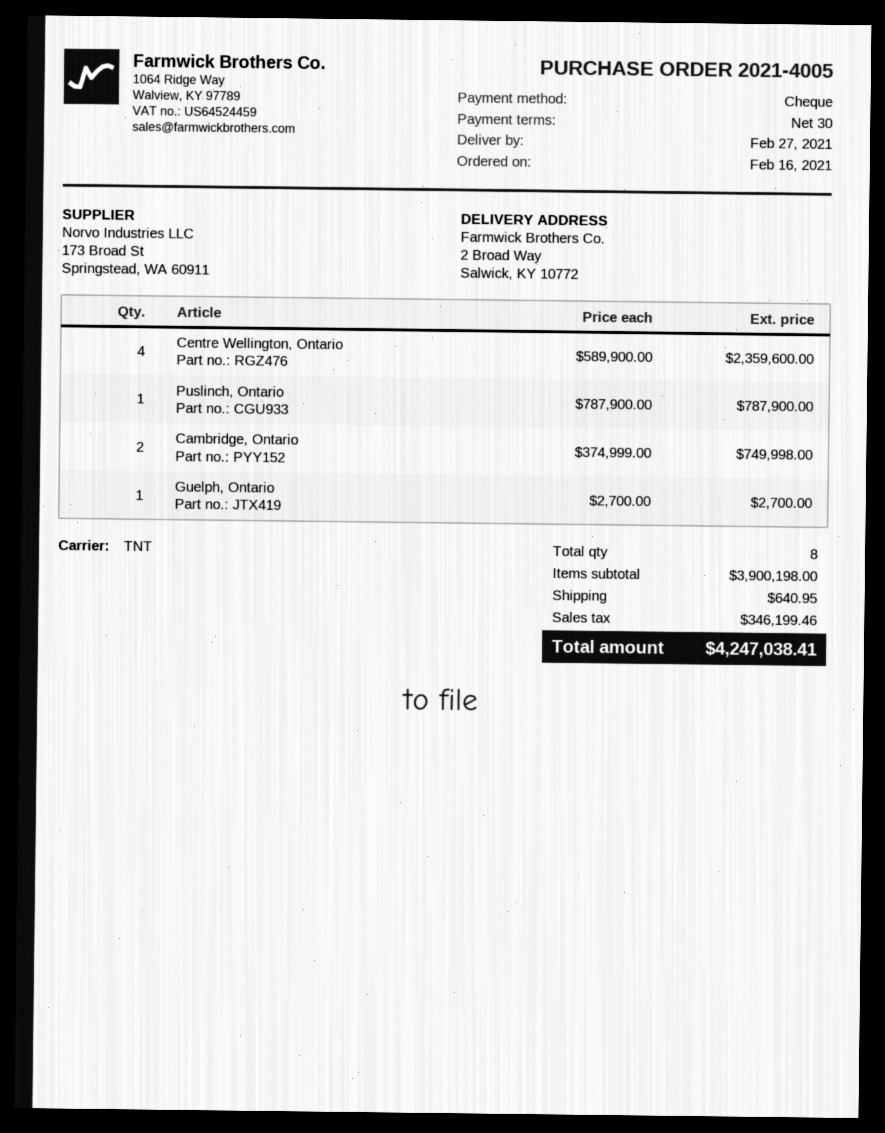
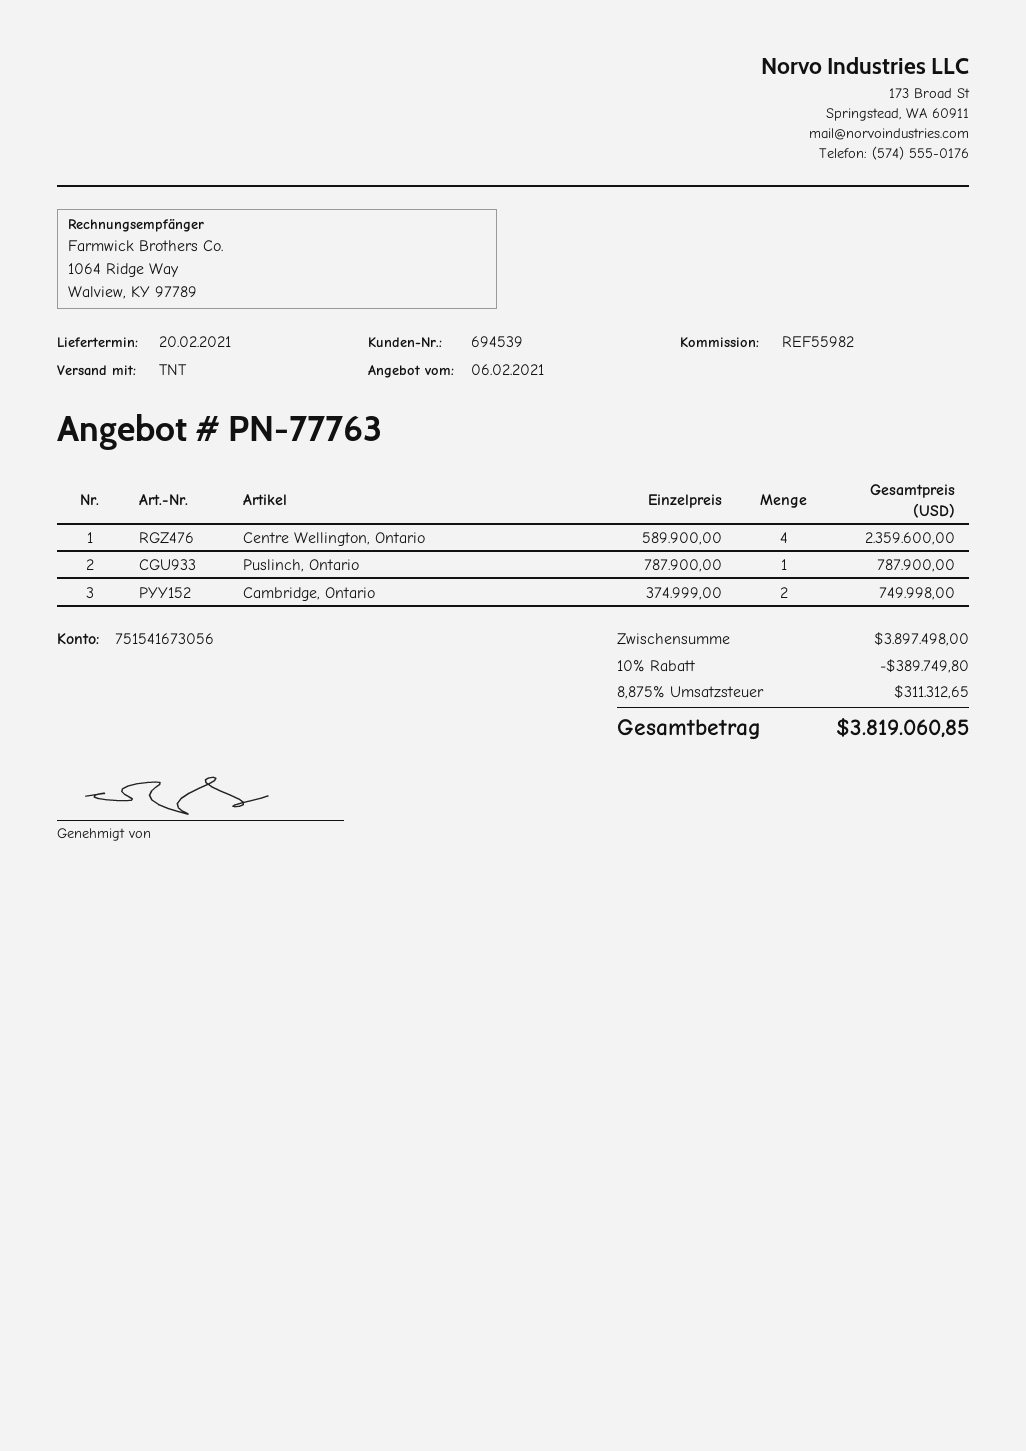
delivery date: 2021-02-27 -> 2021-02-20
Guelph, Ontario: 1 x 2700.00 = 2700.00 -> none
subtotal: 3900198.00 -> 3897498.00
discount: none -> 10% = 389749.80
shipping: 640.95 -> none
tax: 346199.46 -> 311312.65
total: 4247038.41 -> 3819060.85

